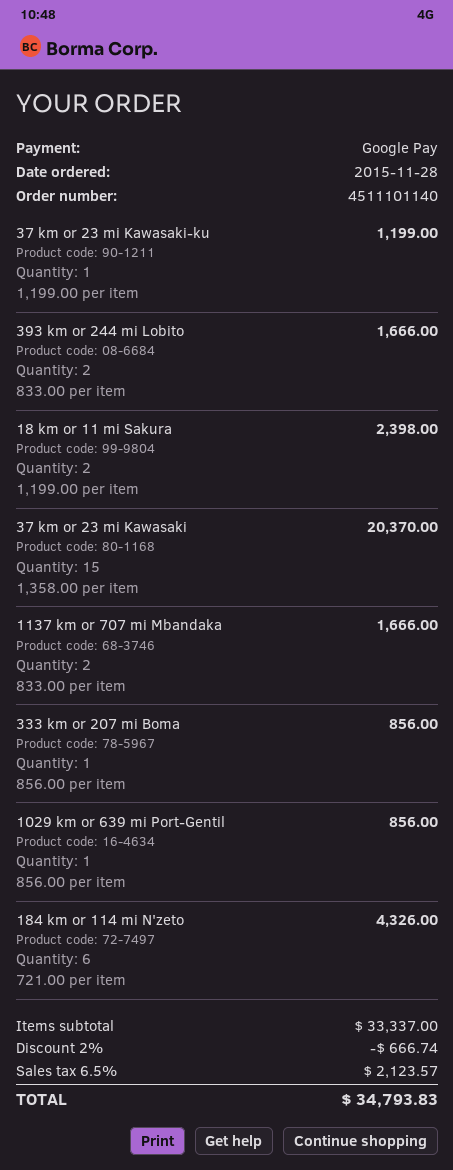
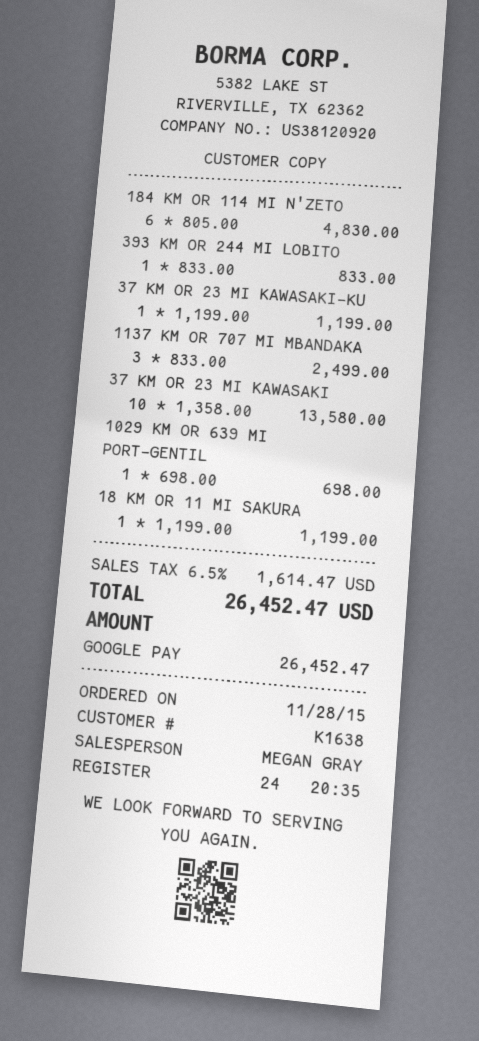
393 km or 244 mi Lobito: 2 x 833.00 = 1666.00 -> 1 x 833.00 = 833.00
18 km or 11 mi Sakura: 2 x 1199.00 = 2398.00 -> 1 x 1199.00 = 1199.00
37 km or 23 mi Kawasaki: 15 x 1358.00 = 20370.00 -> 10 x 1358.00 = 13580.00
1137 km or 707 mi Mbandaka: 2 x 833.00 = 1666.00 -> 3 x 833.00 = 2499.00
333 km or 207 mi Boma: 1 x 856.00 = 856.00 -> none
1029 km or 639 mi Port-Gentil: 1 x 856.00 = 856.00 -> 1 x 698.00 = 698.00
184 km or 114 mi N'zeto: 6 x 721.00 = 4326.00 -> 6 x 805.00 = 4830.00
discount: 2% = 666.74 -> none
tax: 6.5% = 2123.57 -> 6.5% = 1614.47
total: 34793.83 -> 26452.47

